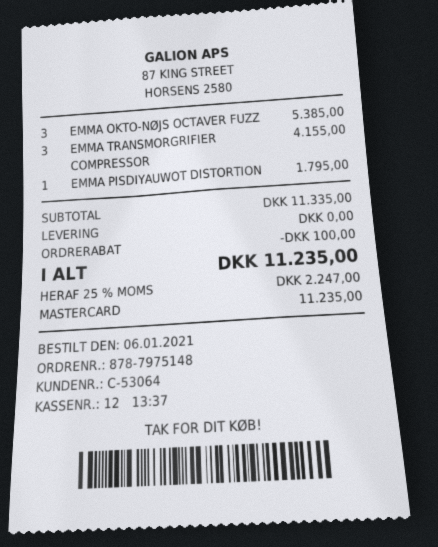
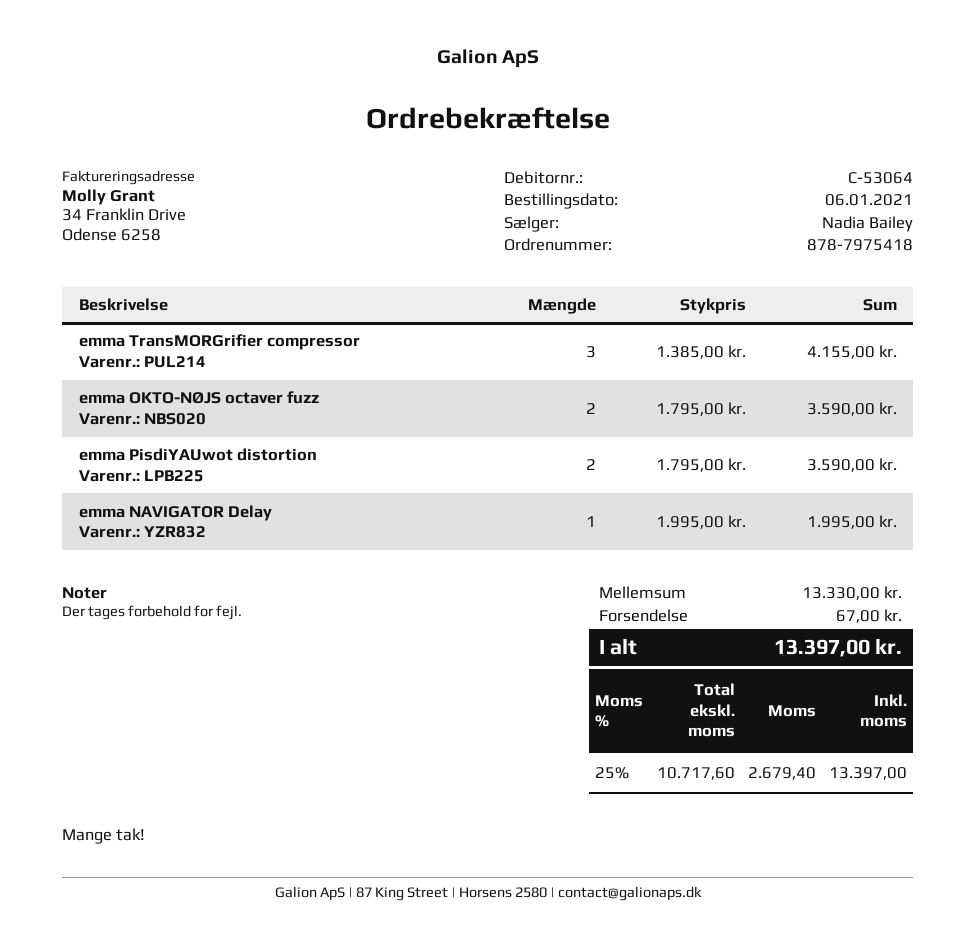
order number: 878-7975148 -> 878-7975418
EMMA OKTO-NØJS OCTAVER FUZZ: 3 for 5385.00 -> 2 for 3590.00
EMMA PISDIYAUWOT DISTORTION: 1 for 1795.00 -> 2 for 3590.00
emma NAVIGATOR Delay: none -> 1 for 1995.00
subtotal: 11335.00 -> 13330.00
discount: 100.00 -> none
shipping: 0.00 -> 67.00
tax: 25% = 2247.00 -> 25% = 2679.40
total: 11235.00 -> 13397.00

